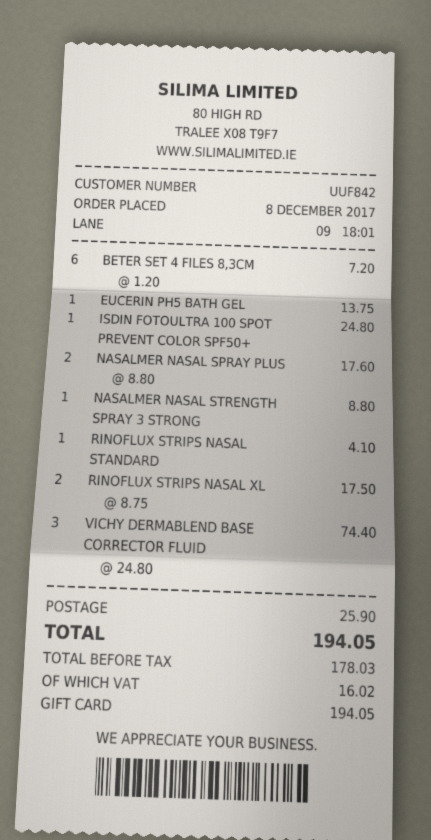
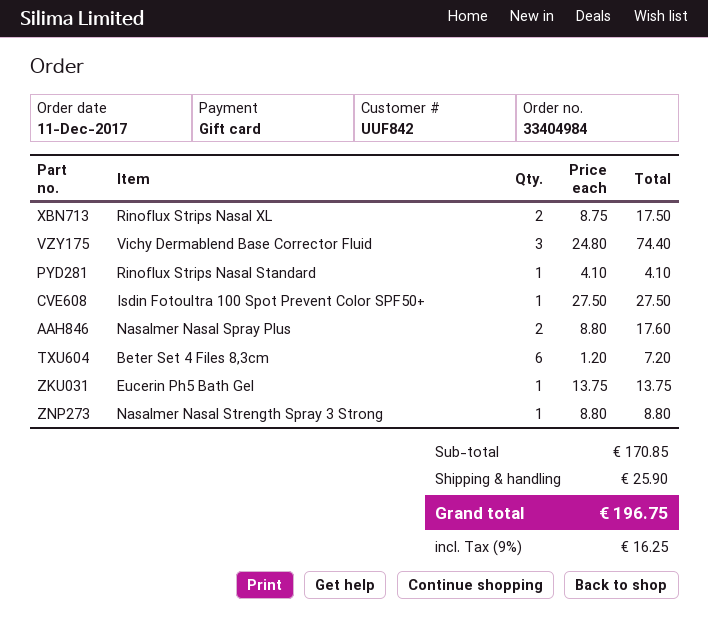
order date: 2017-12-08 -> 2017-12-11
ISDIN FOTOULTRA 100 SPOT PREVENT COLOR SPF50+: 1 x 24.80 = 24.80 -> 1 x 27.50 = 27.50
tax: 16.02 -> 16.25
total: 194.05 -> 196.75

